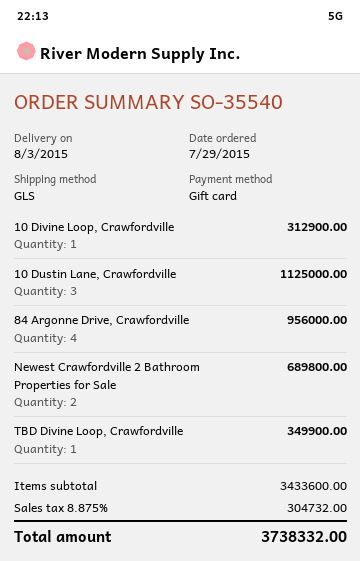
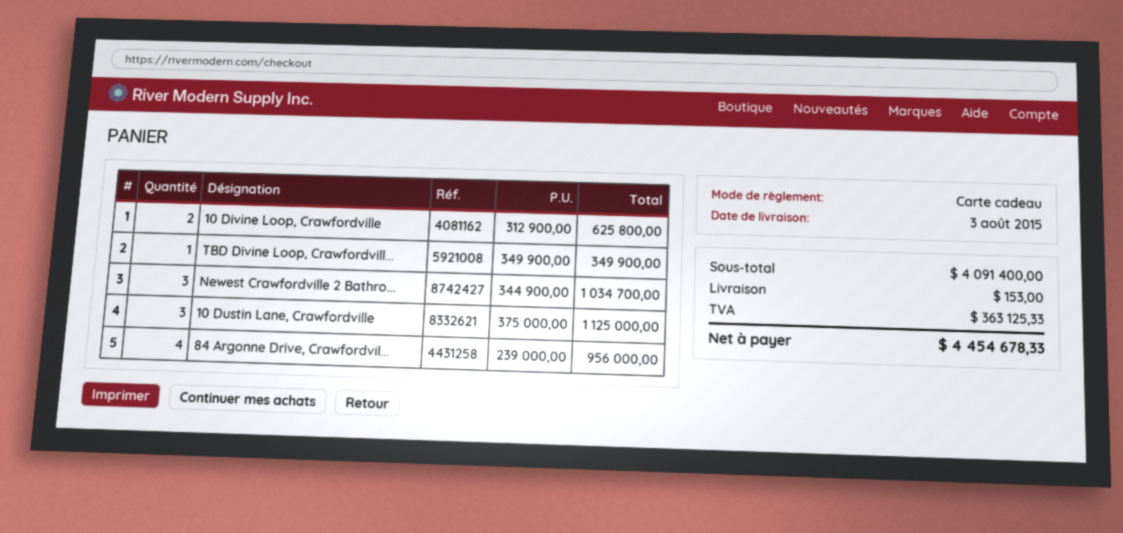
10 Divine Loop, Crawfordville: 1 for 312900.00 -> 2 for 625800.00
Newest Crawfordville 2 Bathroom Properties for Sale: 2 for 689800.00 -> 3 for 1034700.00
subtotal: 3433600.00 -> 4091400.00
shipping: none -> 153.00
tax: 304732.00 -> 363125.33
total: 3738332.00 -> 4454678.33

